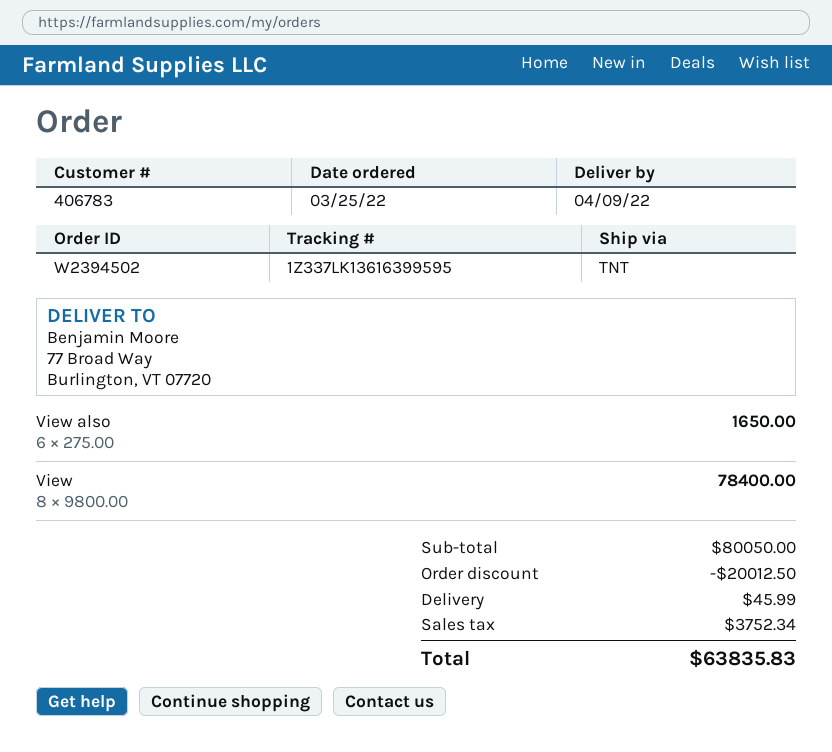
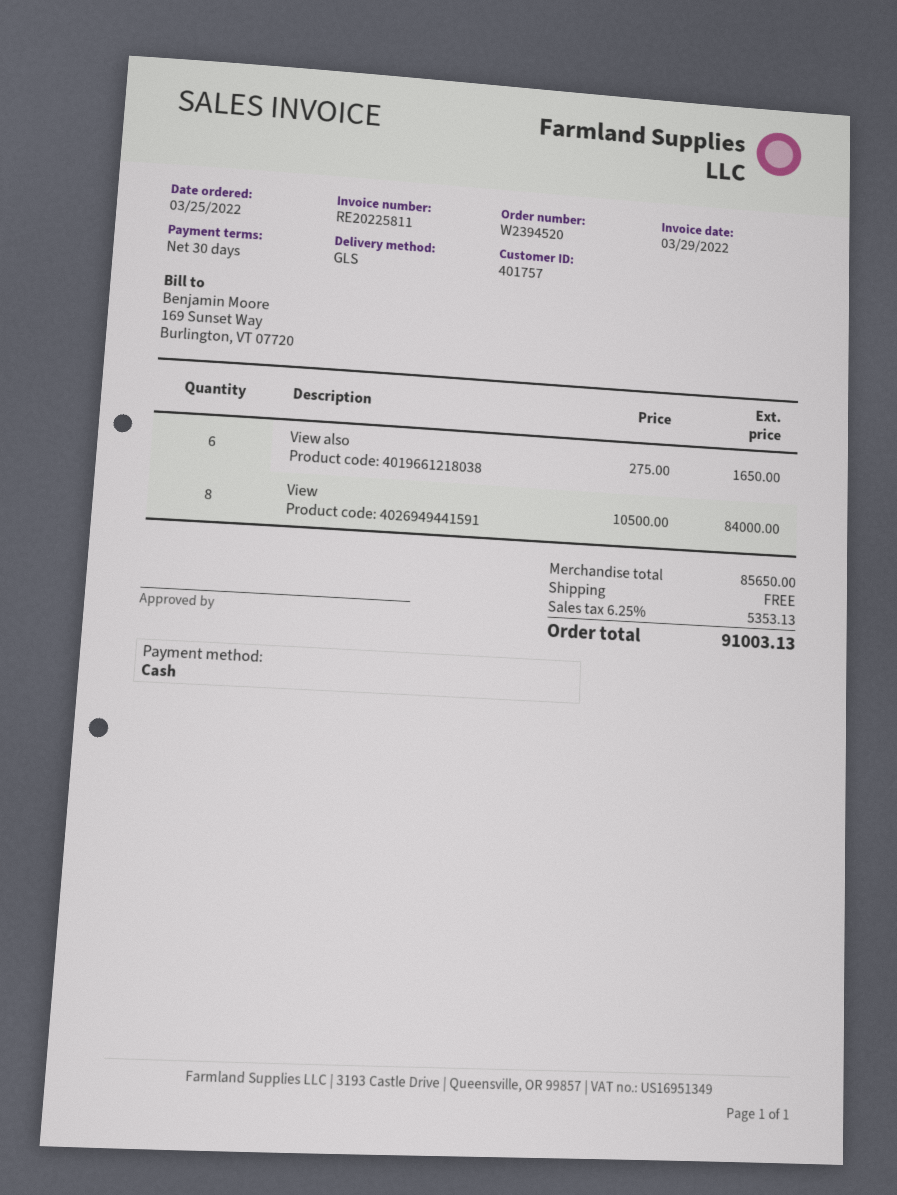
order number: W2394502 -> W2394520
customer number: 406783 -> 401757
shipping method: TNT -> GLS
View: 8 x 9800.00 = 78400.00 -> 8 x 10500.00 = 84000.00
subtotal: 80050.00 -> 85650.00
discount: 20012.50 -> none
shipping: 45.99 -> 0.00
tax: 3752.34 -> 5353.13
total: 63835.83 -> 91003.13

